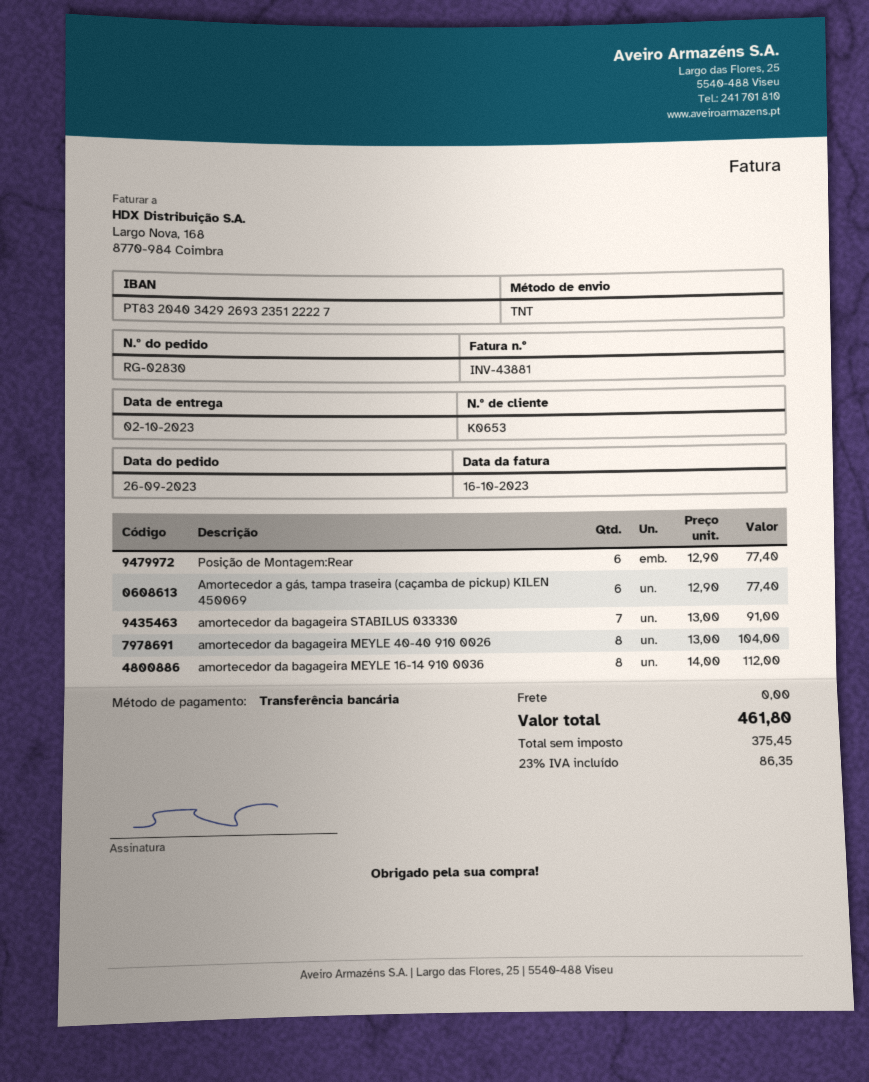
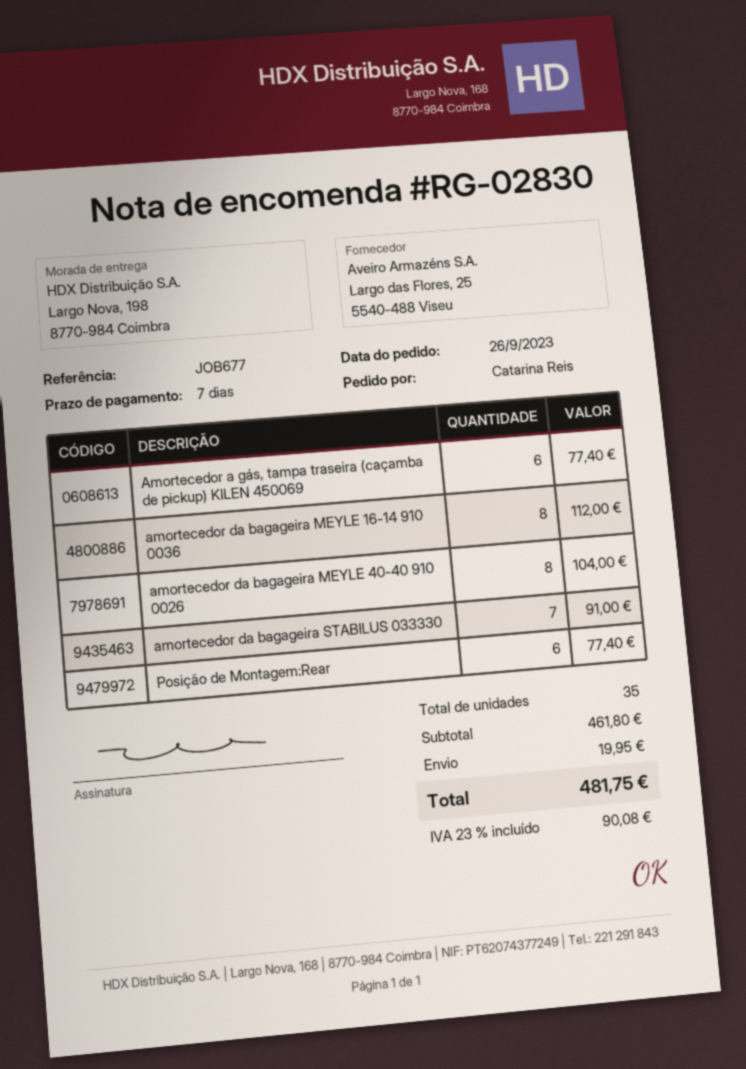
shipping: 0.00 -> 19.95
tax: 23% = 86.35 -> 23% = 90.08
total: 461.80 -> 481.75

